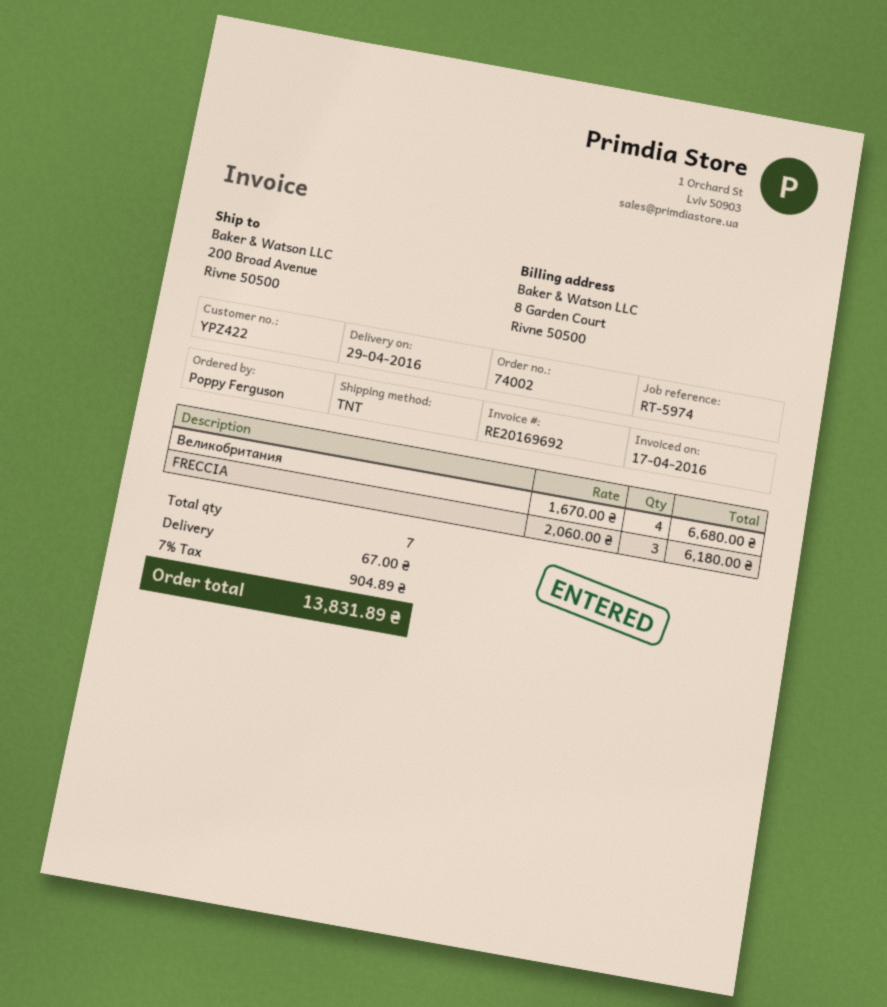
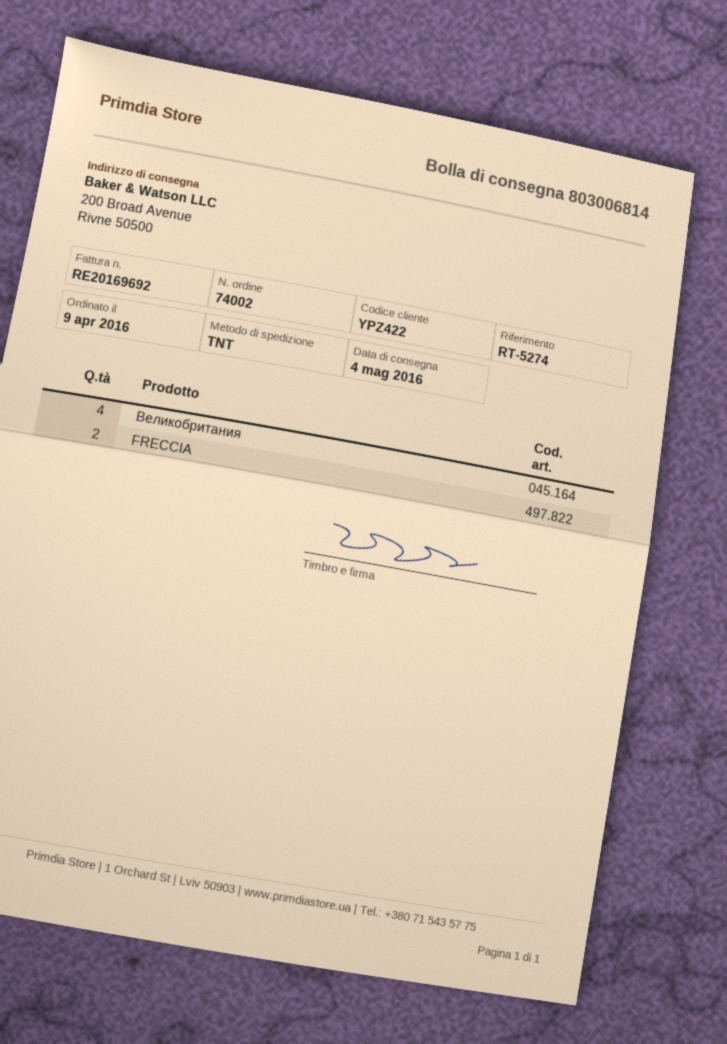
delivery date: 2016-04-29 -> 2016-05-04
reference: RT-5974 -> RT-5274
FRECCIA: 3 -> 2

